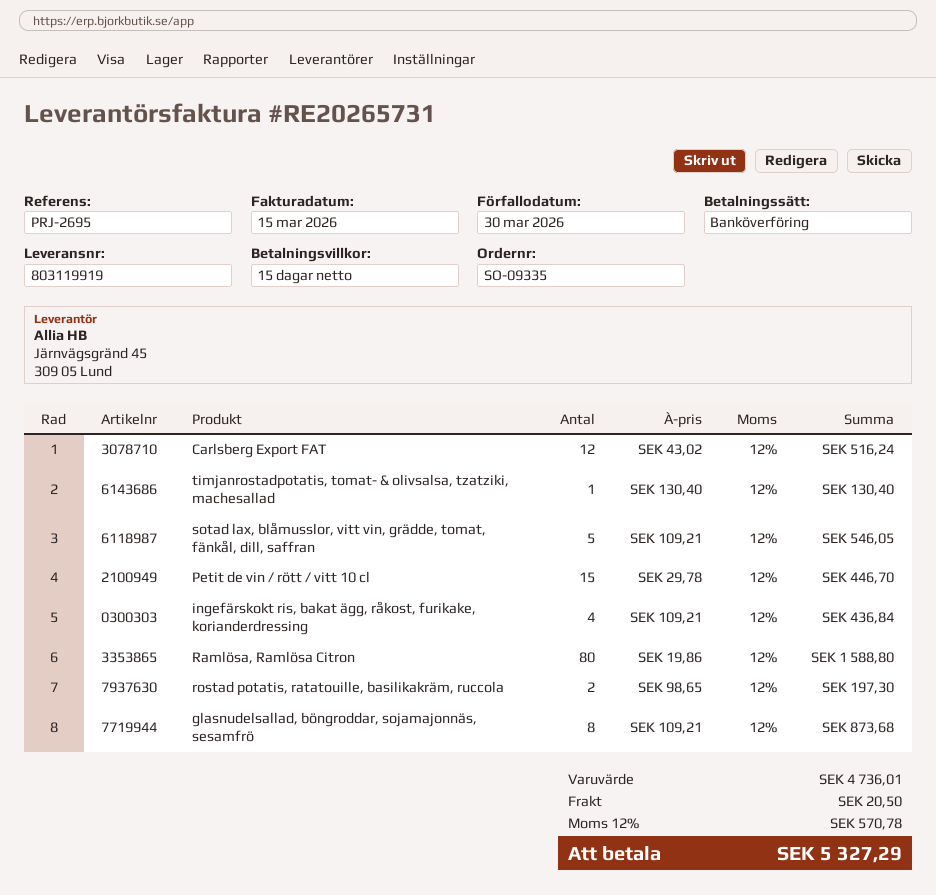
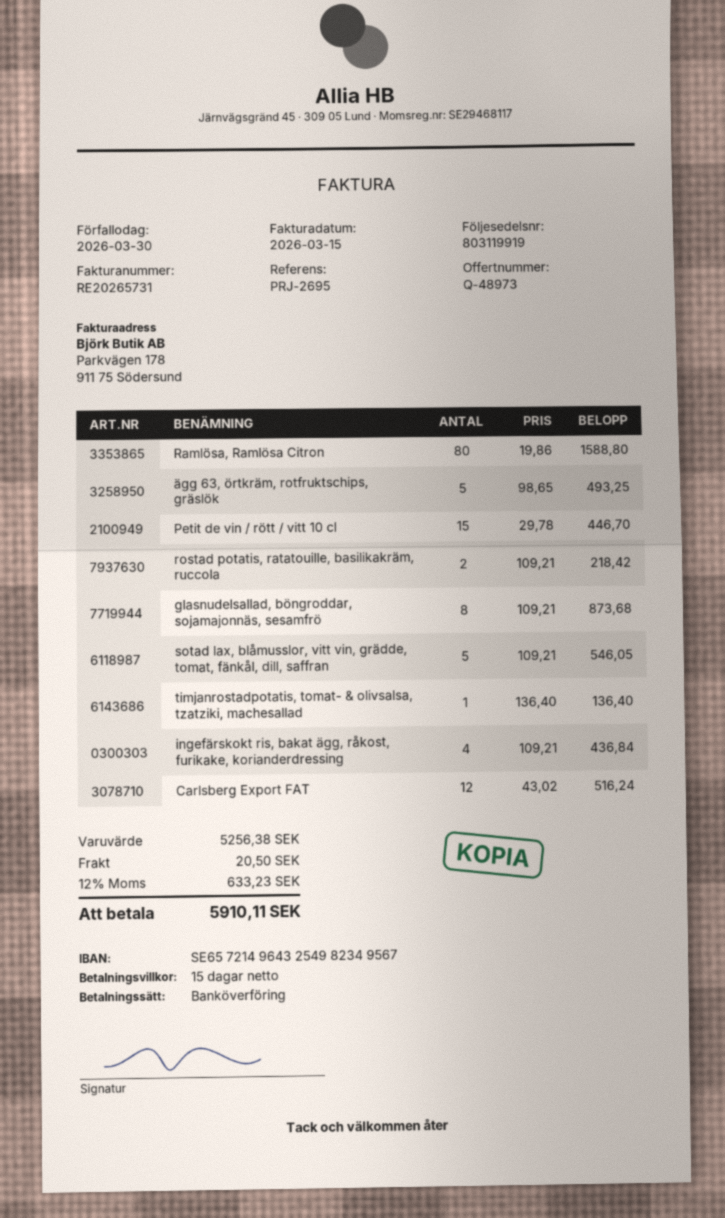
timjanrostadpotatis, tomat- & olivsalsa, tzatziki, machesallad: 1 x 130.40 = 130.40 -> 1 x 136.40 = 136.40
rostad potatis, ratatouille, basilikakräm, ruccola: 2 x 98.65 = 197.30 -> 2 x 109.21 = 218.42
ägg 63, örtkräm, rotfruktschips, gräslök: none -> 5 x 98.65 = 493.25
subtotal: 4736.01 -> 5256.38
tax: 12% = 570.78 -> 12% = 633.23
total: 5327.29 -> 5910.11

